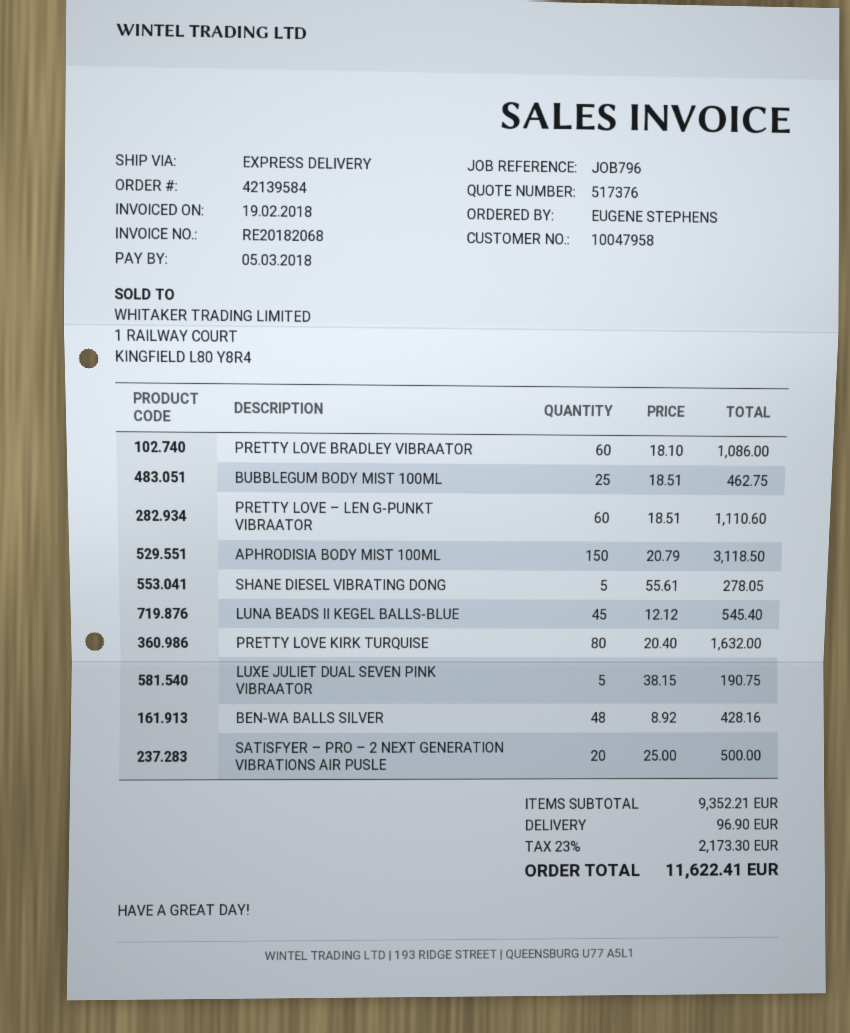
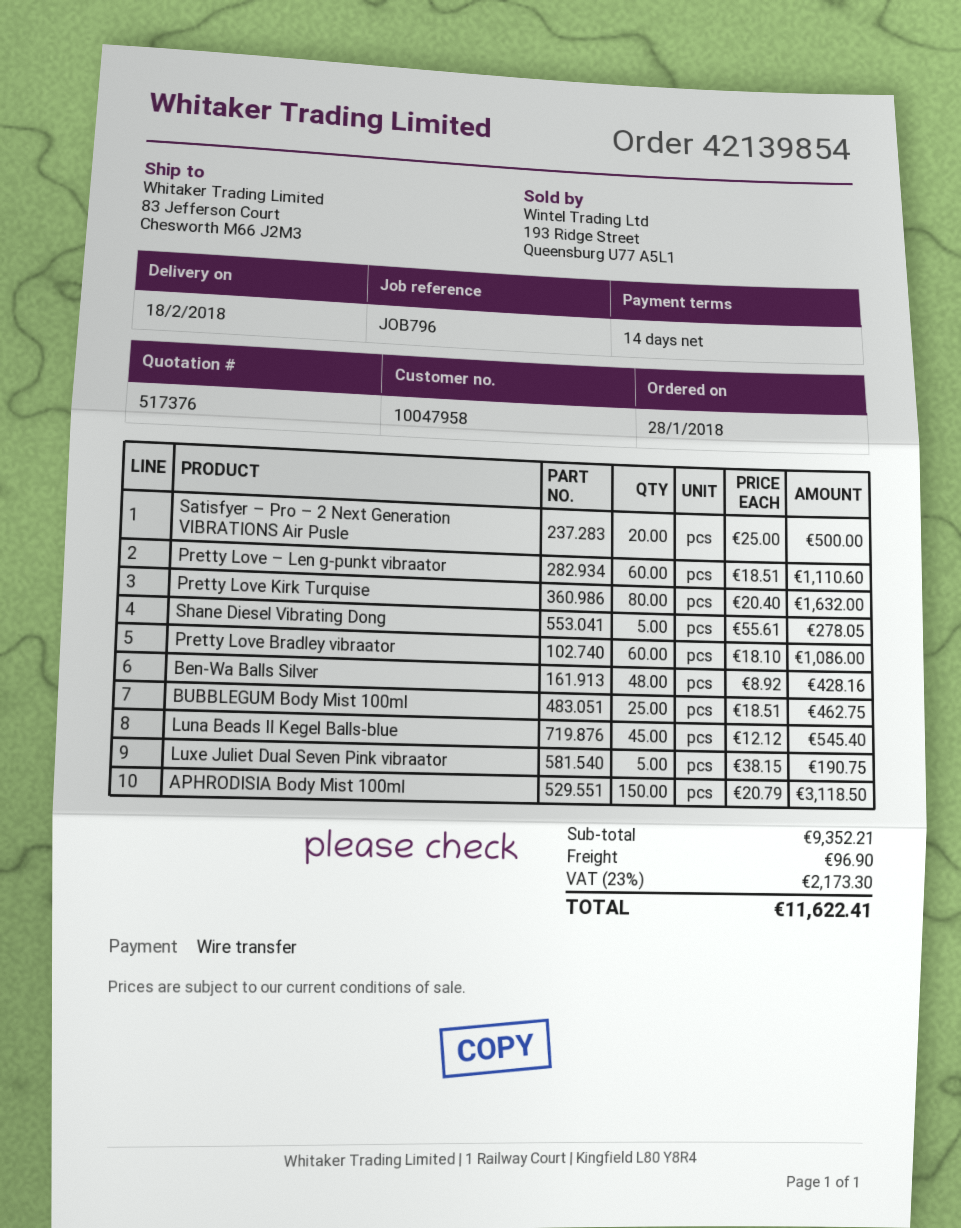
order number: 42139584 -> 42139854

